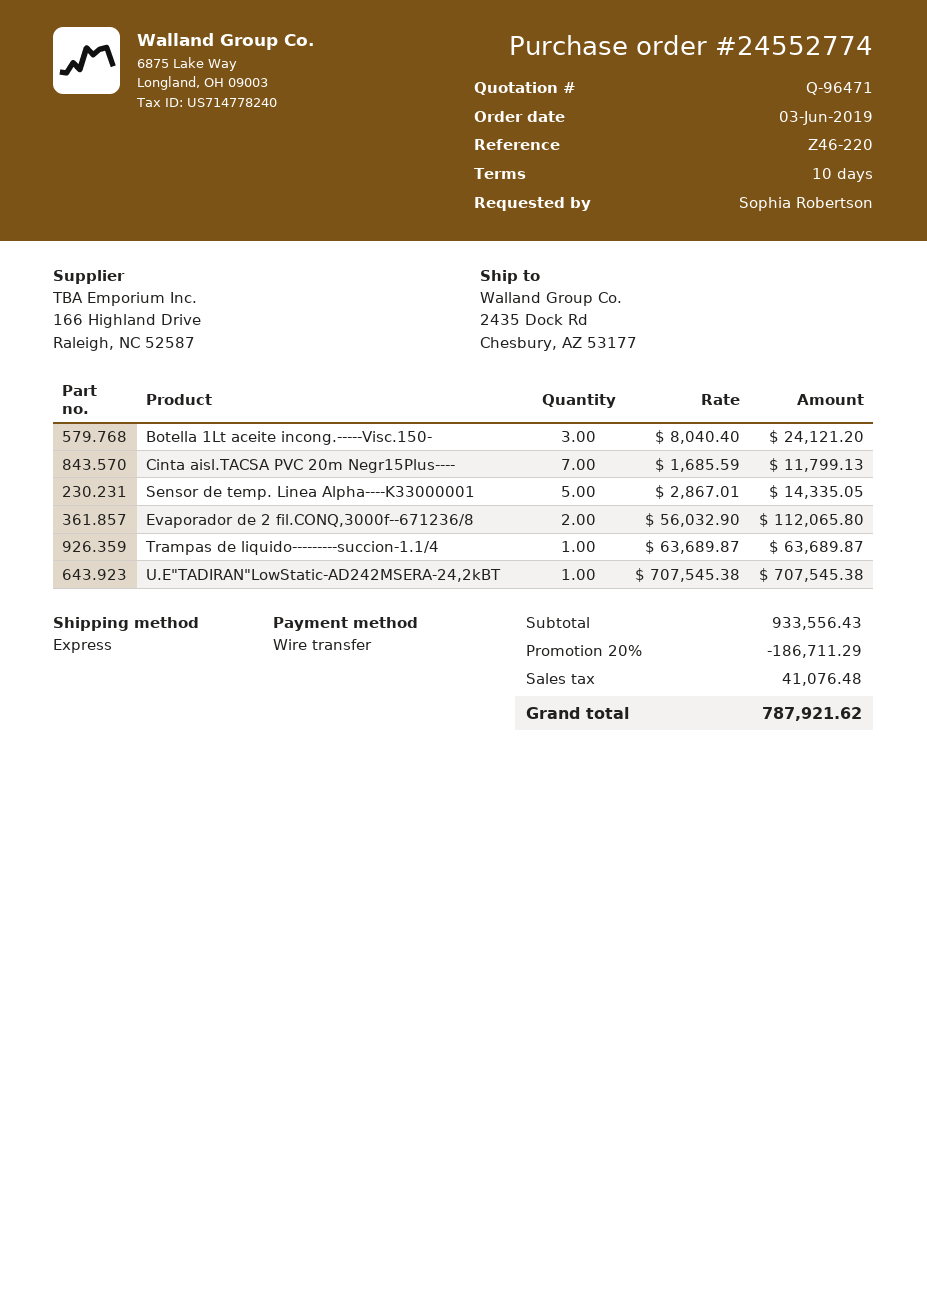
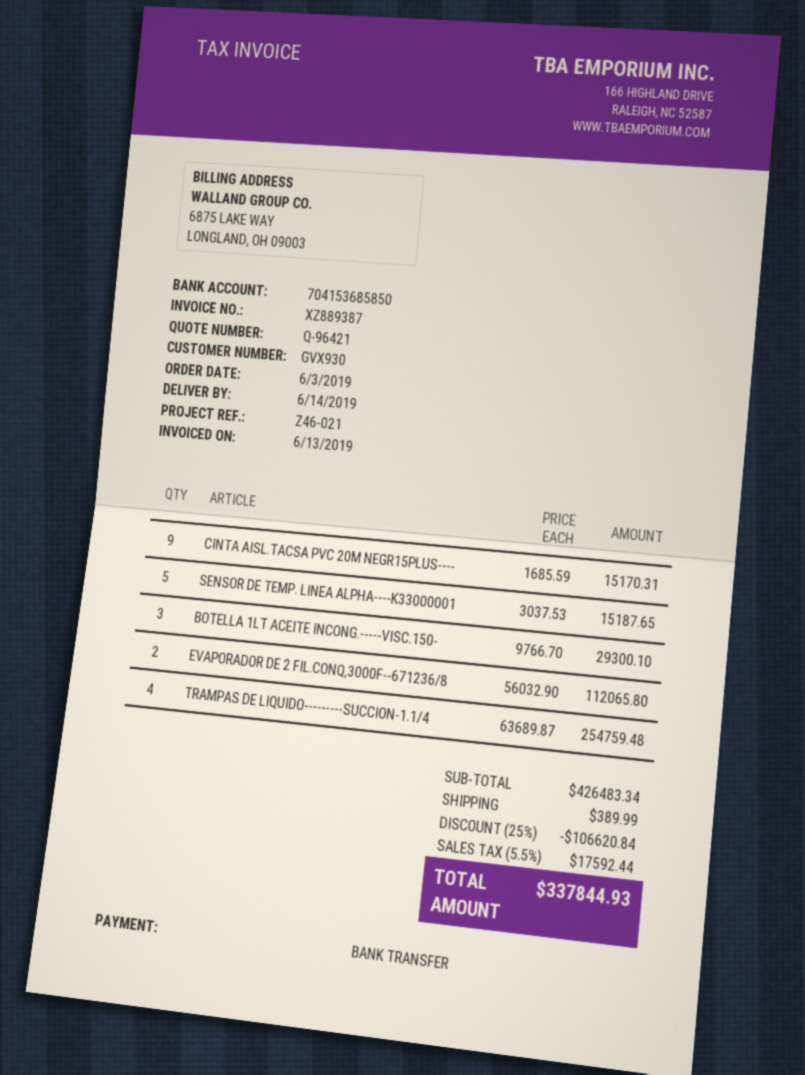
quote number: Q-96471 -> Q-96421
reference: Z46-220 -> Z46-021
Botella 1Lt aceite incong.-----Visc.150-: 3 x 8040.40 = 24121.20 -> 3 x 9766.70 = 29300.10
Cinta aisl.TACSA PVC 20m Negr15Plus----: 7 x 1685.59 = 11799.13 -> 9 x 1685.59 = 15170.31
Sensor de temp. Linea Alpha----K33000001: 5 x 2867.01 = 14335.05 -> 5 x 3037.53 = 15187.65
Trampas de liquido---------succion-1.1/4: 1 x 63689.87 = 63689.87 -> 4 x 63689.87 = 254759.48
U.E"TADIRAN"LowStatic-AD242MSERA-24,2kBT: 1 x 707545.38 = 707545.38 -> none
subtotal: 933556.43 -> 426483.34
discount: 20% = 186711.29 -> 25% = 106620.84
shipping: none -> 389.99
tax: 41076.48 -> 17592.44
total: 787921.62 -> 337844.93

